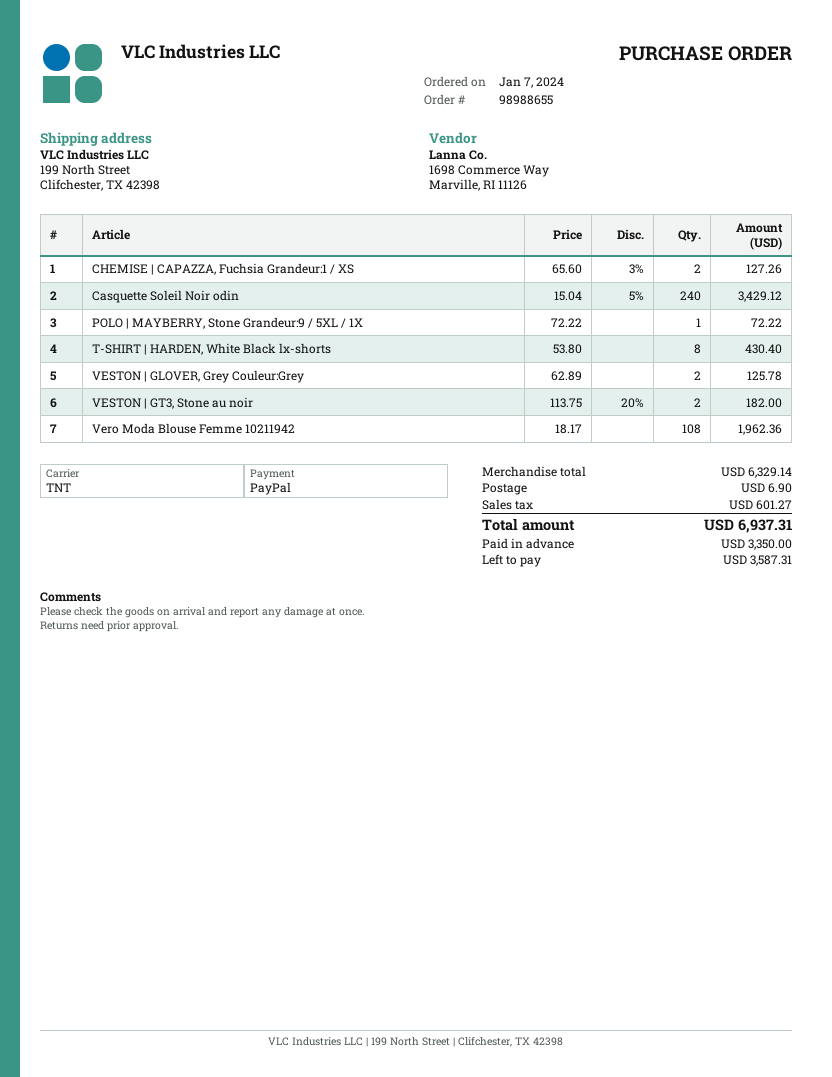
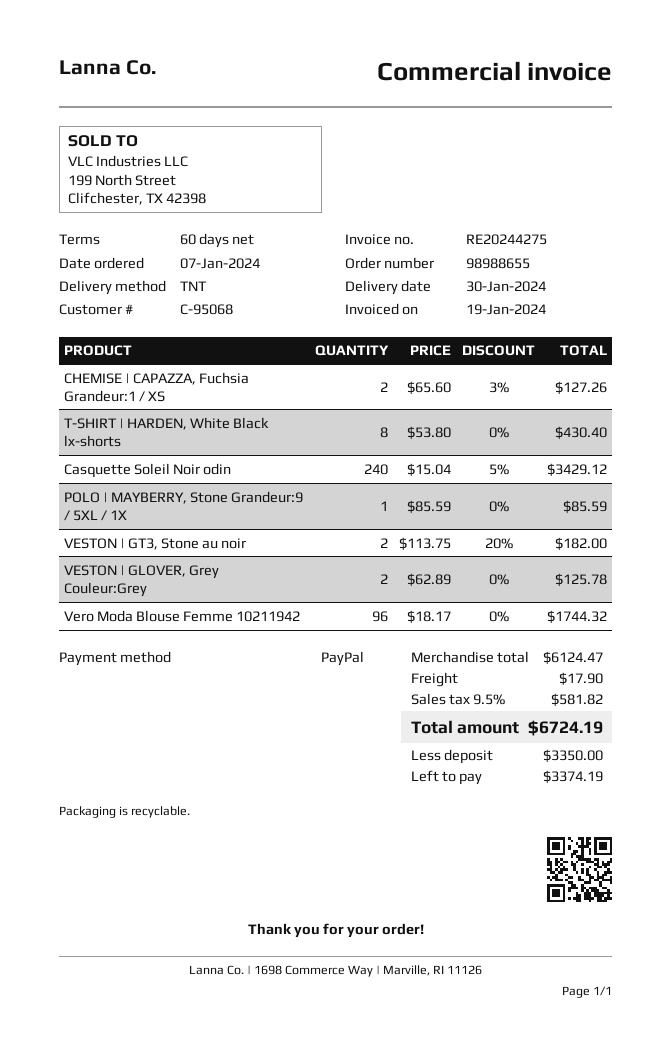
POLO | MAYBERRY, Stone Grandeur:9 / 5XL / 1X: 1 x 72.22 = 72.22 -> 1 x 85.59 = 85.59
Vero Moda Blouse Femme 10211942: 108 x 18.17 = 1962.36 -> 96 x 18.17 = 1744.32
subtotal: 6329.14 -> 6124.47
shipping: 6.90 -> 17.90
tax: 601.27 -> 581.82
total: 6937.31 -> 6724.19
balance: 3587.31 -> 3374.19

